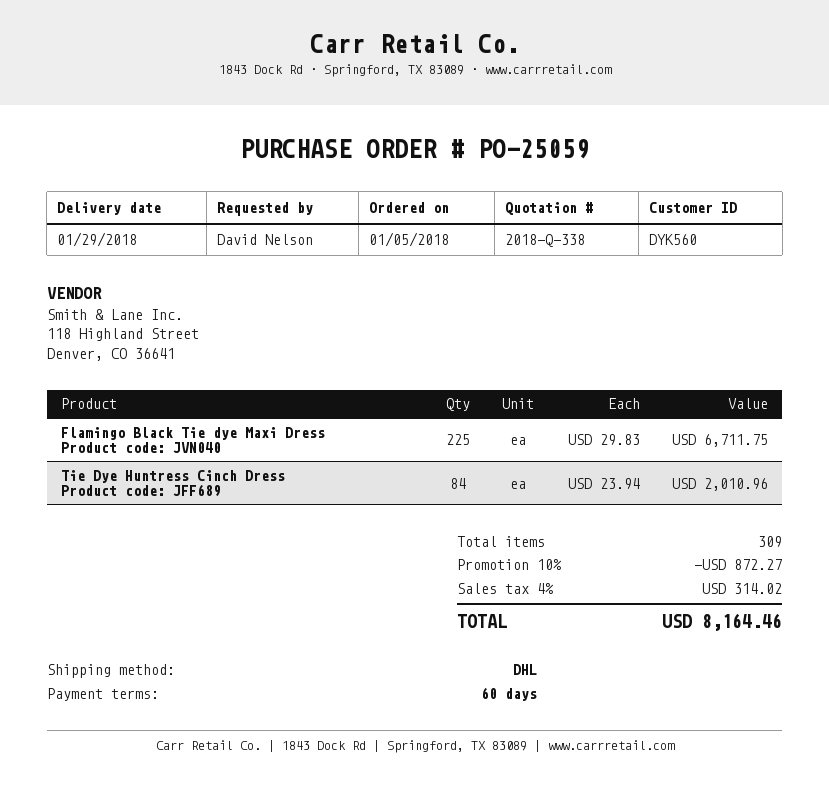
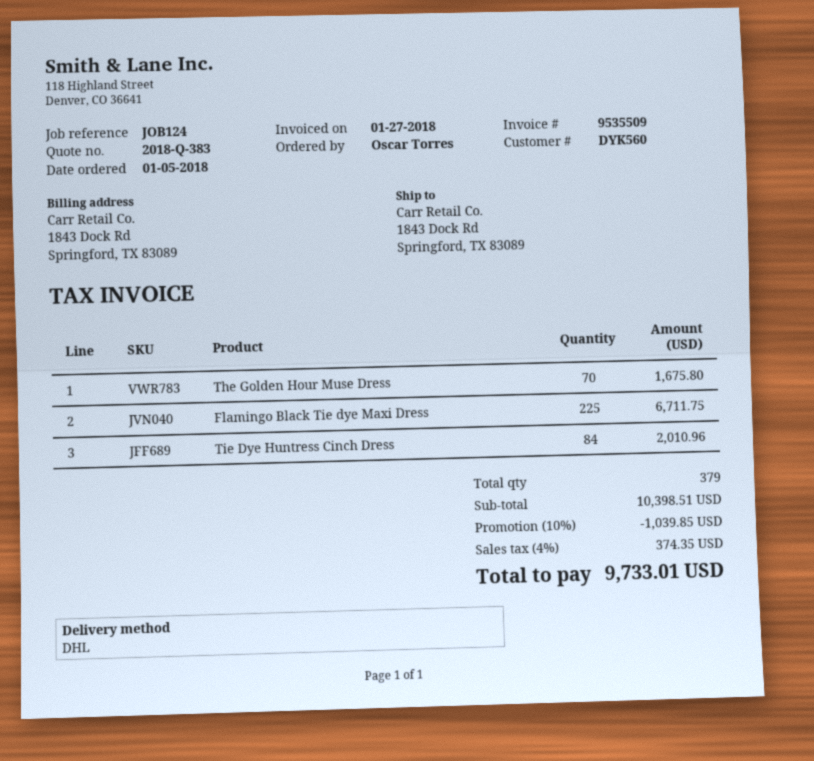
quote number: 2018-Q-338 -> 2018-Q-383
ordered by: David Nelson -> Oscar Torres
The Golden Hour Muse Dress: none -> 70 for 1675.80
total quantity: 309 -> 379
discount: 10% = 872.27 -> 10% = 1039.85
tax: 4% = 314.02 -> 4% = 374.35
total: 8164.46 -> 9733.01

